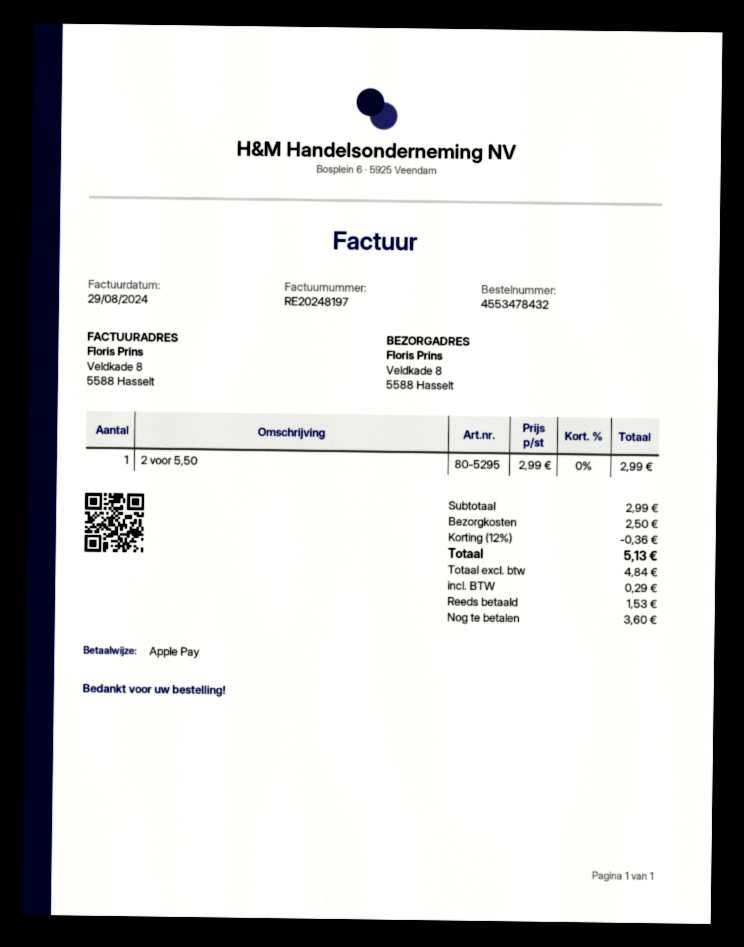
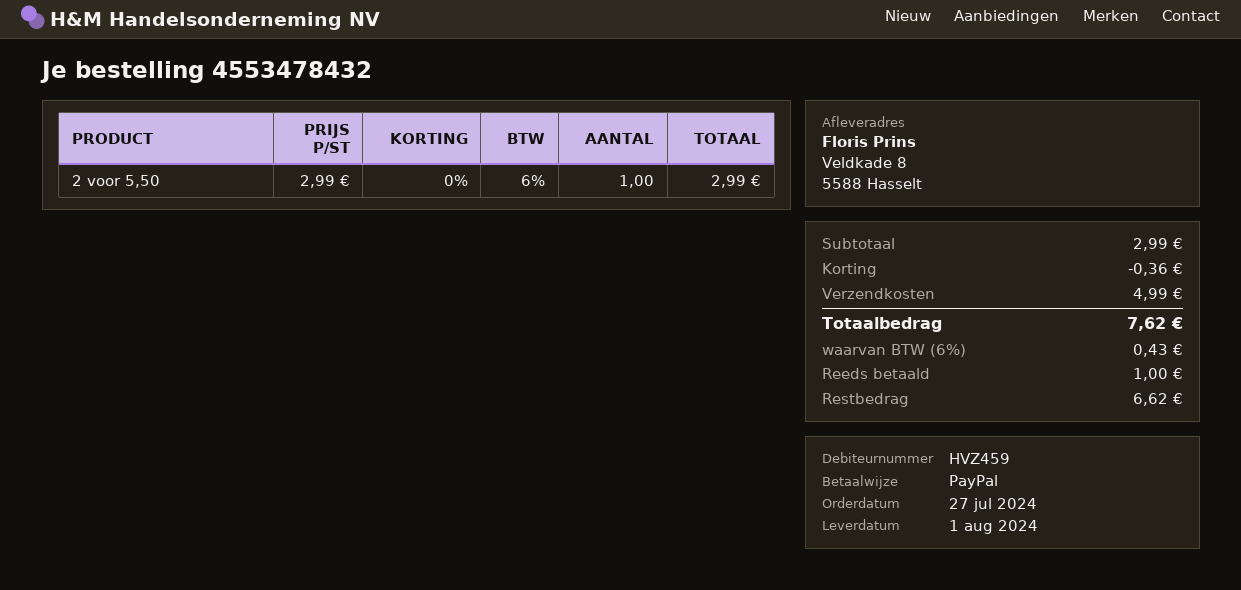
payment method: Apple Pay -> PayPal
shipping: 2.50 -> 4.99
tax: 0.29 -> 0.43
total: 5.13 -> 7.62
deposit: 1.53 -> 1.00
balance: 3.60 -> 6.62

